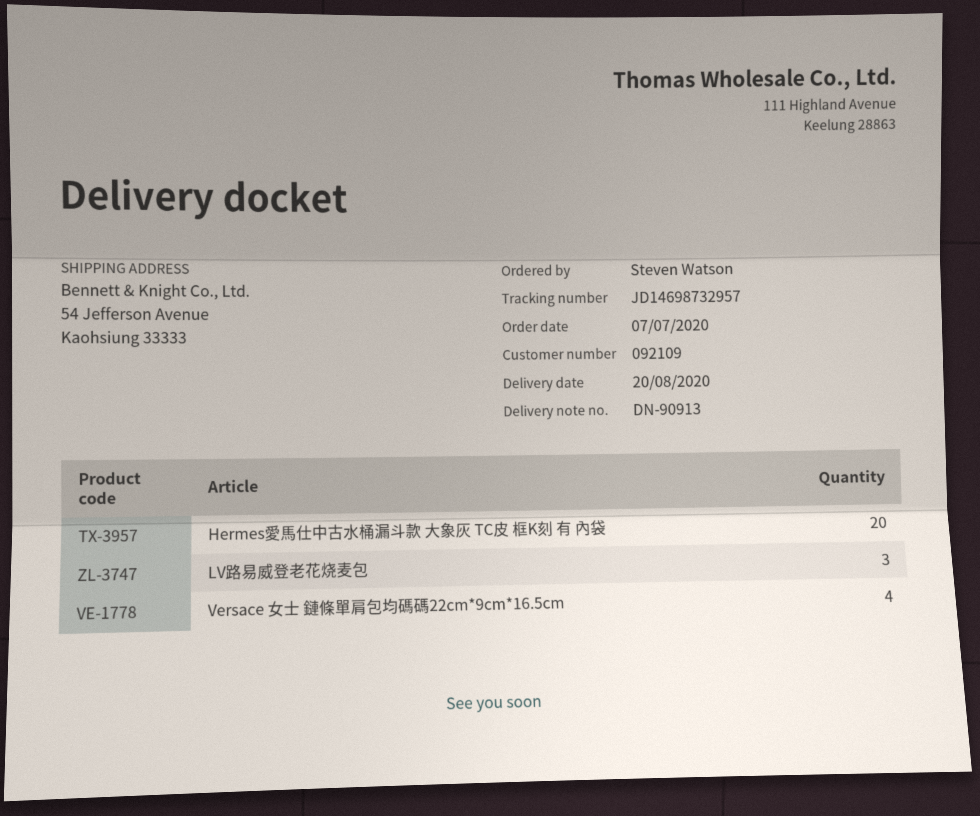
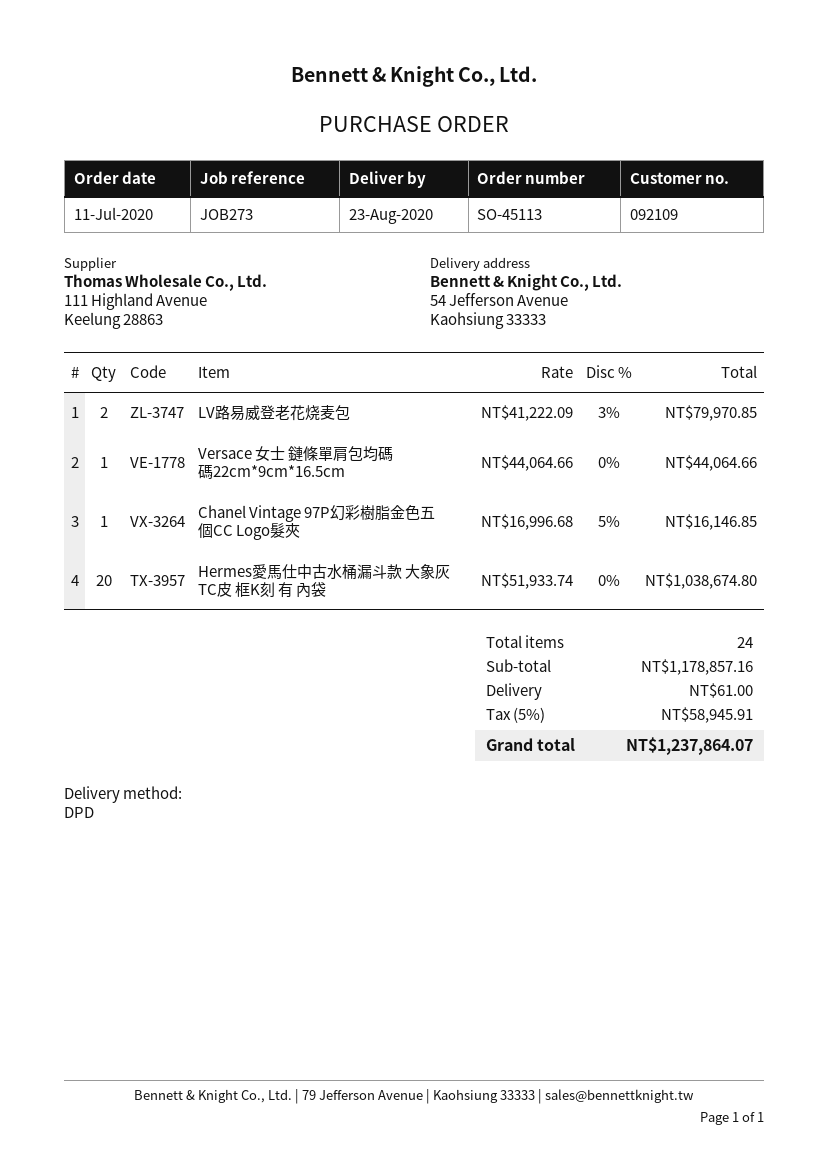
order date: 2020-07-07 -> 2020-07-11
delivery date: 2020-08-20 -> 2020-08-23
LV路易威登老花烧麦包: 3 -> 2
Versace 女士 鏈條單肩包均碼碼22cm*9cm*16.5cm: 4 -> 1
Chanel Vintage 97P幻彩樹脂金色五個CC Logo髮夾: none -> 1

